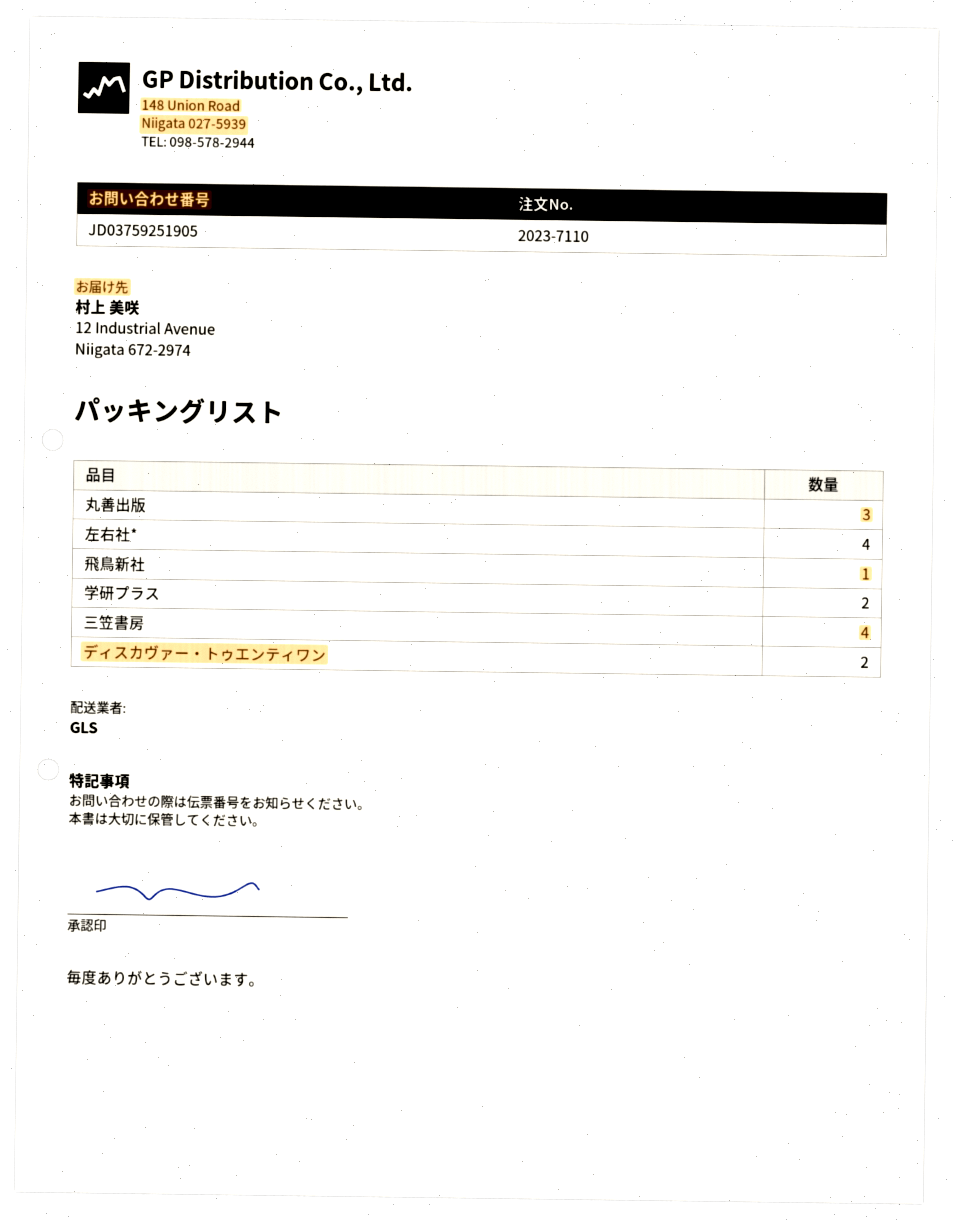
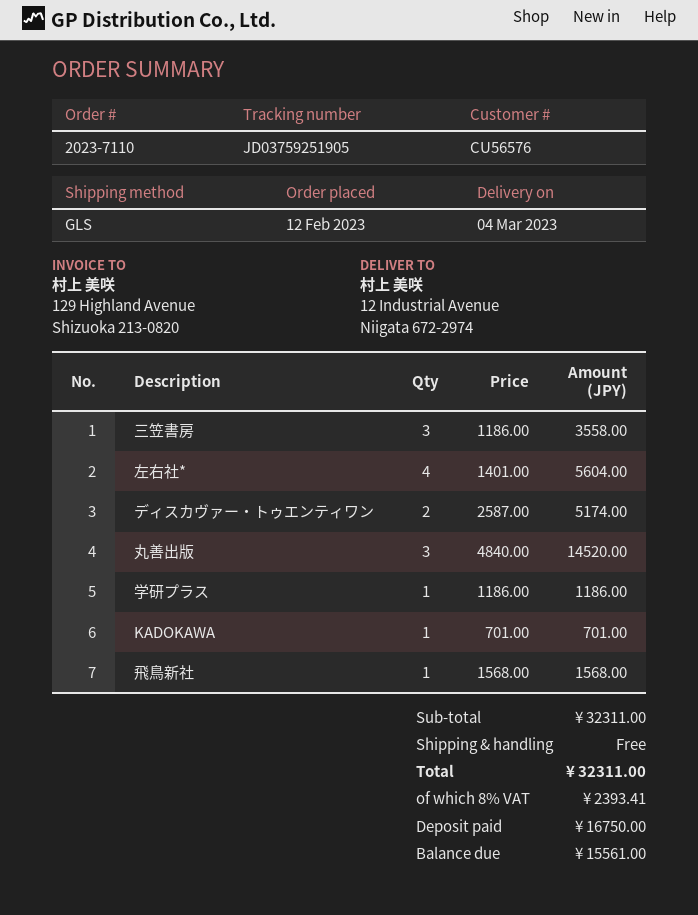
学研プラス: 2 -> 1
三笠書房: 4 -> 3
KADOKAWA: none -> 1

